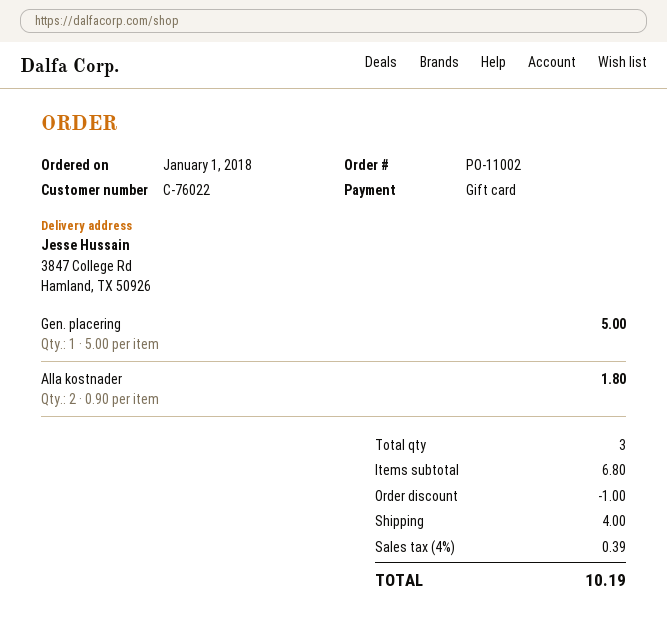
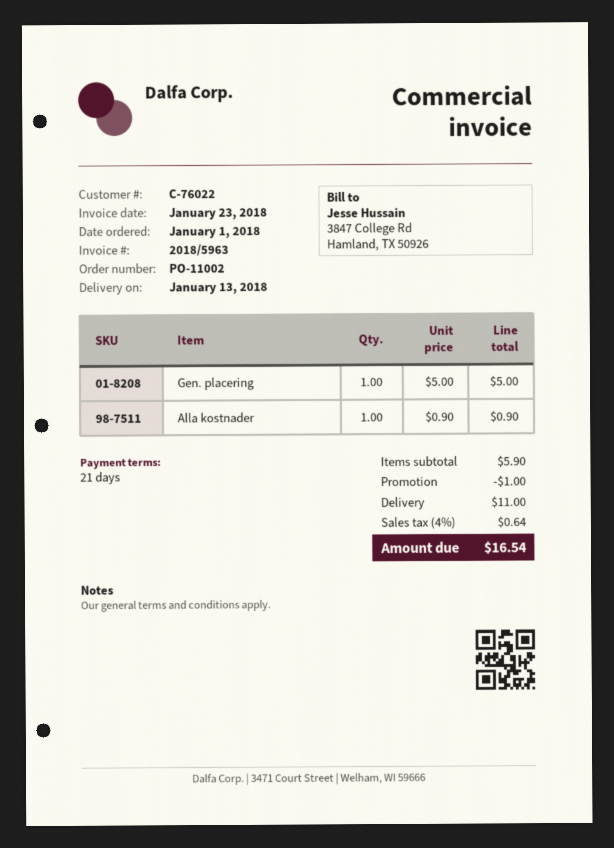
Alla kostnader: 2 x 0.90 = 1.80 -> 1 x 0.90 = 0.90
subtotal: 6.80 -> 5.90
shipping: 4.00 -> 11.00
tax: 4% = 0.39 -> 4% = 0.64
total: 10.19 -> 16.54

